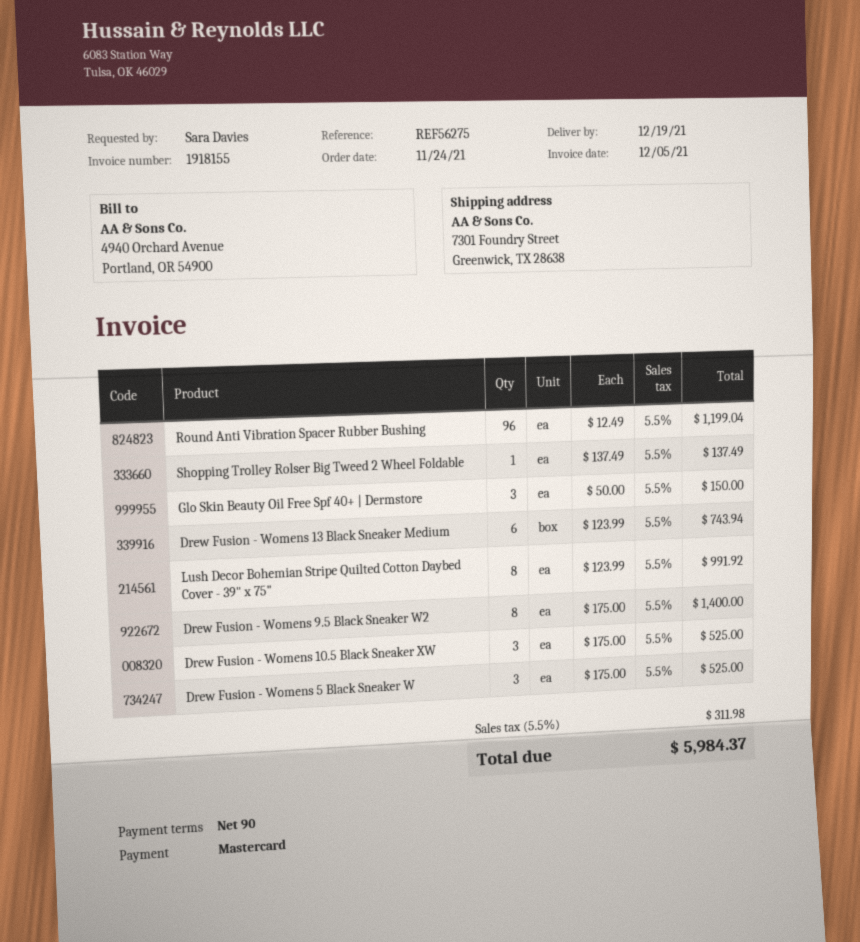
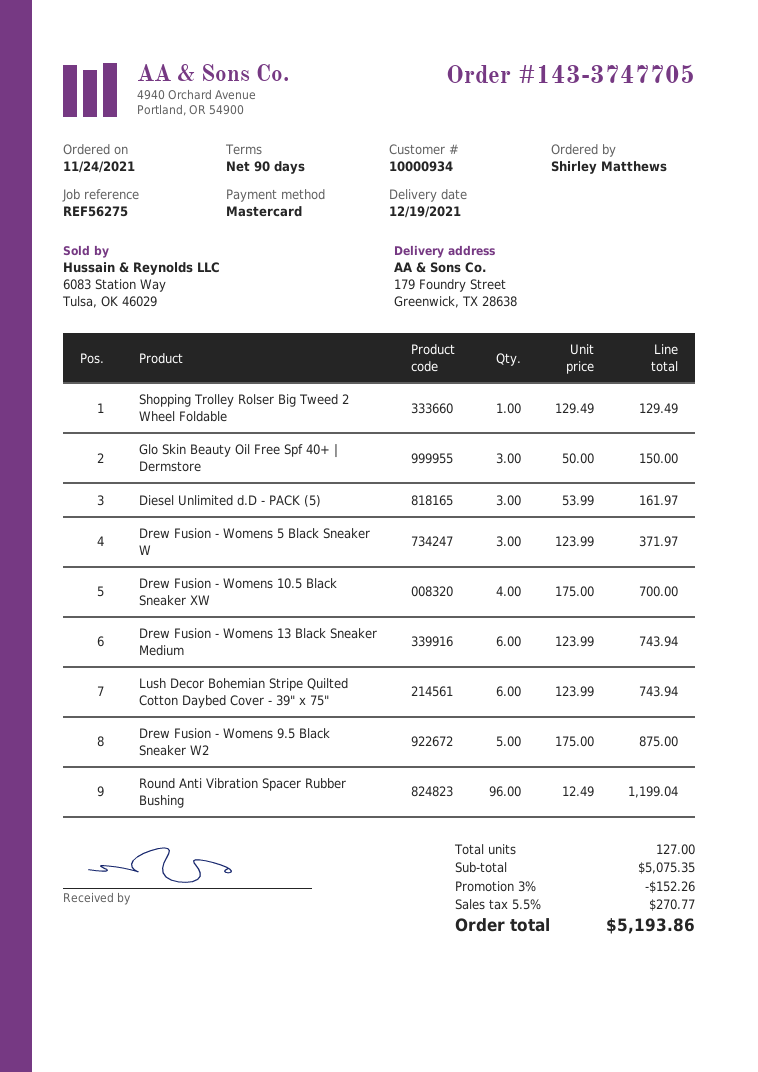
ordered by: Sara Davies -> Shirley Matthews
ship to: 7301 Foundry Street, Greenwick, TX 28638 -> 179 Foundry Street, Greenwick, TX 28638
Shopping Trolley Rolser Big Tweed 2 Wheel Foldable: 1 x 137.49 = 137.49 -> 1 x 129.49 = 129.49
Lush Decor Bohemian Stripe Quilted Cotton Daybed Cover - 39" x 75": 8 x 123.99 = 991.92 -> 6 x 123.99 = 743.94
Drew Fusion - Womens 9.5 Black Sneaker W2: 8 x 175.00 = 1400.00 -> 5 x 175.00 = 875.00
Drew Fusion - Womens 10.5 Black Sneaker XW: 3 x 175.00 = 525.00 -> 4 x 175.00 = 700.00
Drew Fusion - Womens 5 Black Sneaker W: 3 x 175.00 = 525.00 -> 3 x 123.99 = 371.97
Diesel Unlimited d.D - PACK (5): none -> 3 x 53.99 = 161.97
discount: none -> 3% = 152.26
tax: 5.5% = 311.98 -> 5.5% = 270.77
total: 5984.37 -> 5193.86

